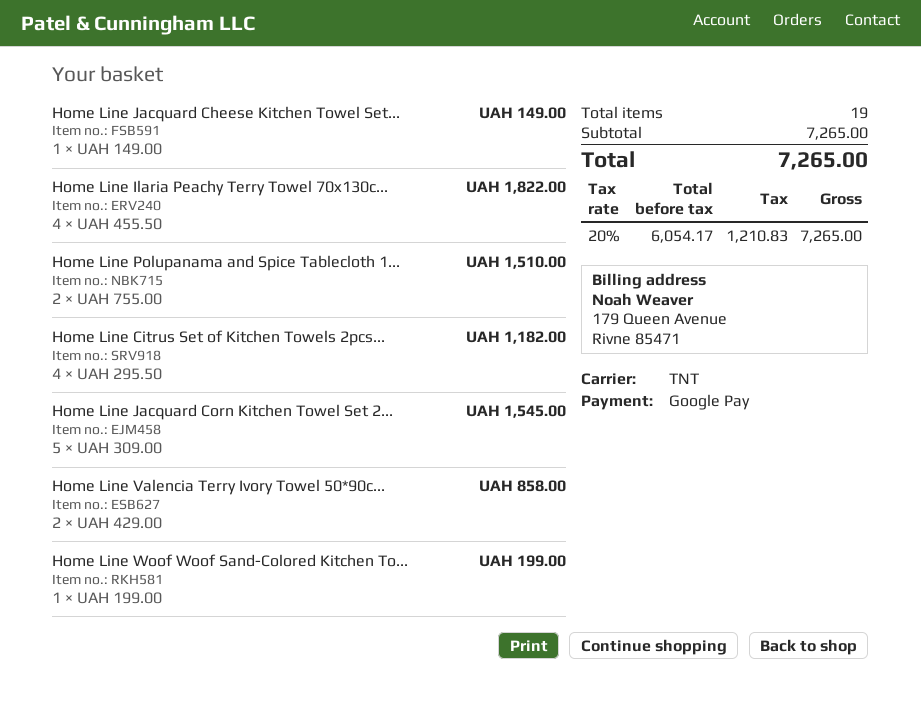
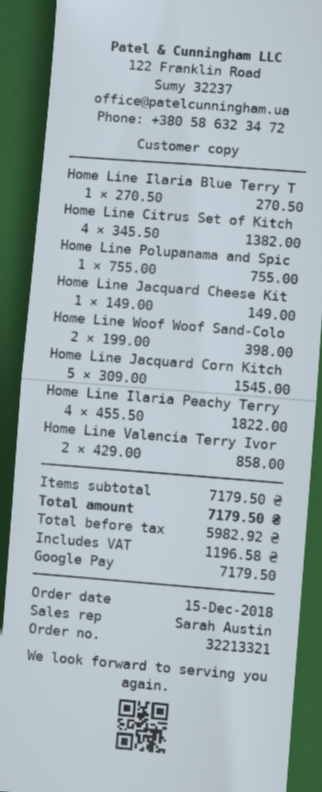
Home Line Polupanama and Spice Tablecloth 1...: 2 x 755.00 = 1510.00 -> 1 x 755.00 = 755.00
Home Line Citrus Set of Kitchen Towels 2pcs...: 4 x 295.50 = 1182.00 -> 4 x 345.50 = 1382.00
Home Line Woof Woof Sand-Colored Kitchen To...: 1 x 199.00 = 199.00 -> 2 x 199.00 = 398.00
Home Line Ilaria Blue Terry T: none -> 1 x 270.50 = 270.50
subtotal: 7265.00 -> 7179.50
net: 6054.17 -> 5982.92
tax: 1210.83 -> 1196.58
total: 7265.00 -> 7179.50

